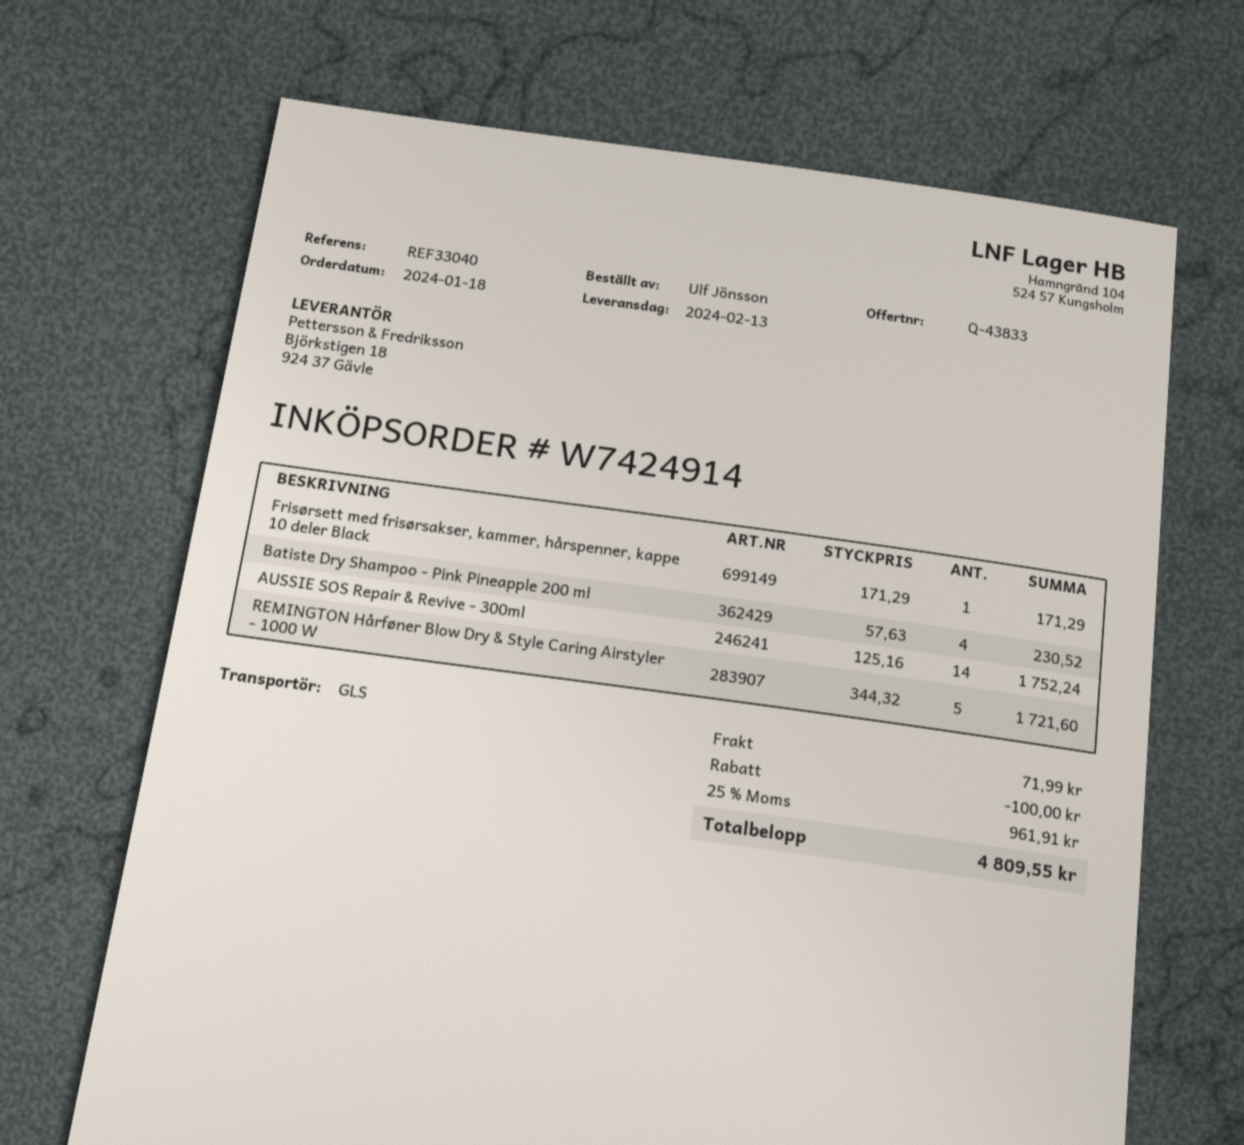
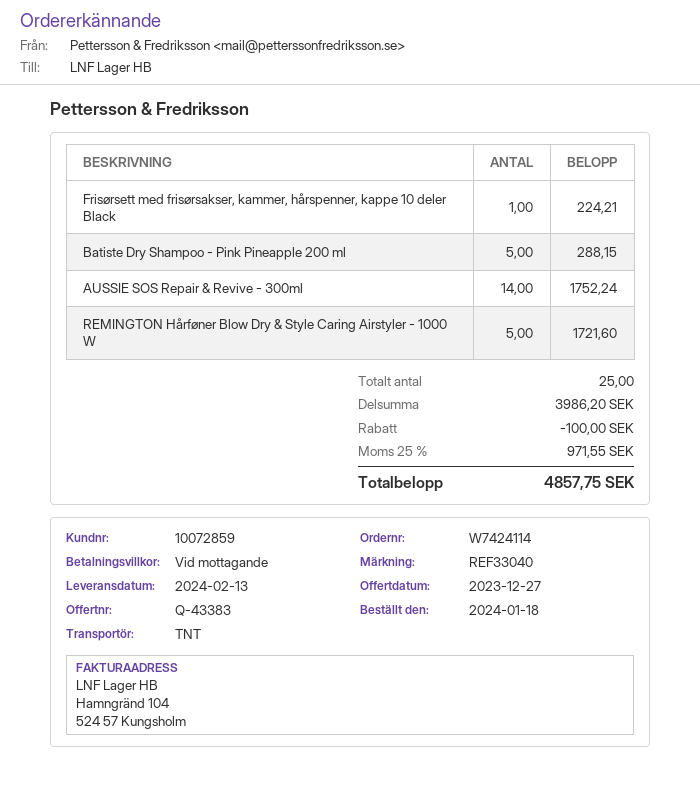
quote number: Q-43833 -> Q-43383
order number: W7424914 -> W7424114
shipping method: GLS -> TNT
Frisørsett med frisørsakser, kammer, hårspenner, kappe 10 deler Black: 1 for 171.29 -> 1 for 224.21
Batiste Dry Shampoo - Pink Pineapple 200 ml: 4 for 230.52 -> 5 for 288.15
shipping: 71.99 -> none
tax: 25% = 961.91 -> 25% = 971.55
total: 4809.55 -> 4857.75

